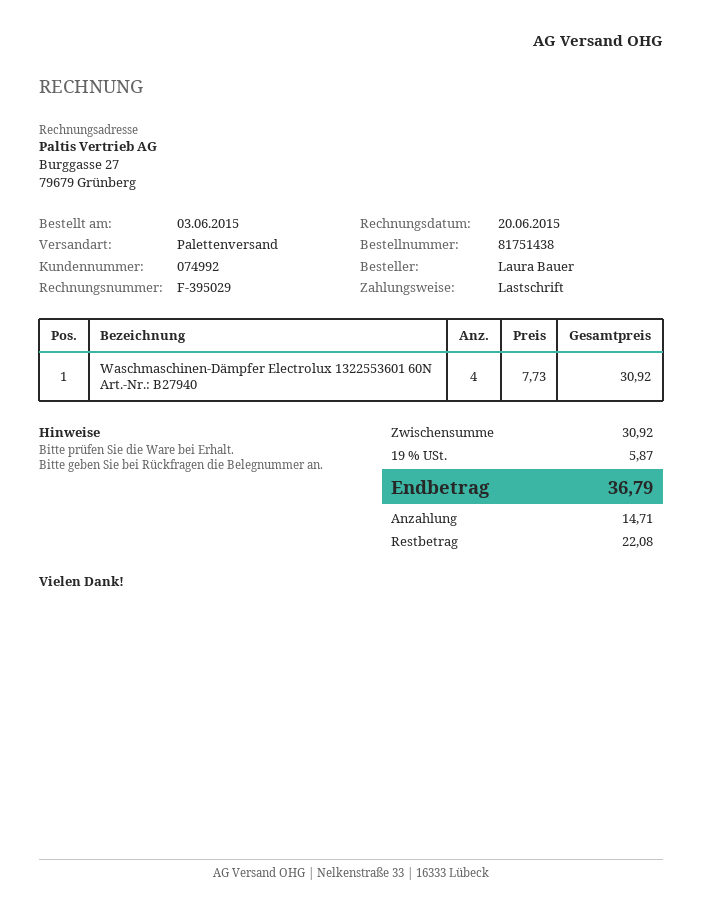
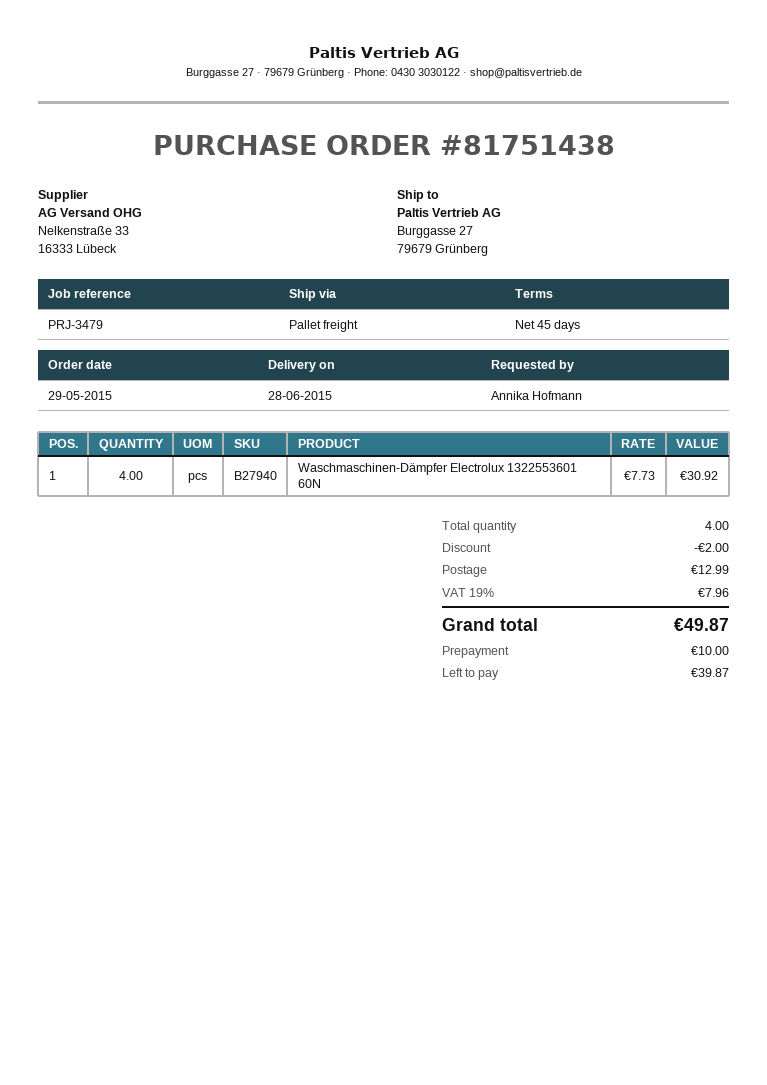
order date: 2015-06-03 -> 2015-05-29
ordered by: Laura Bauer -> Annika Hofmann
discount: none -> 2.00
shipping: none -> 12.99
tax: 19% = 5.87 -> 19% = 7.96
total: 36.79 -> 49.87
deposit: 14.71 -> 10.00
balance: 22.08 -> 39.87

